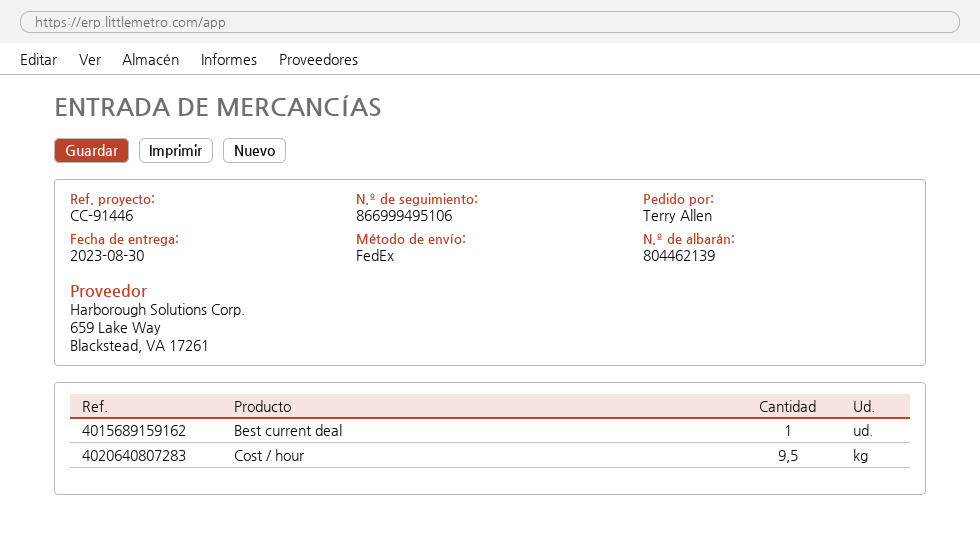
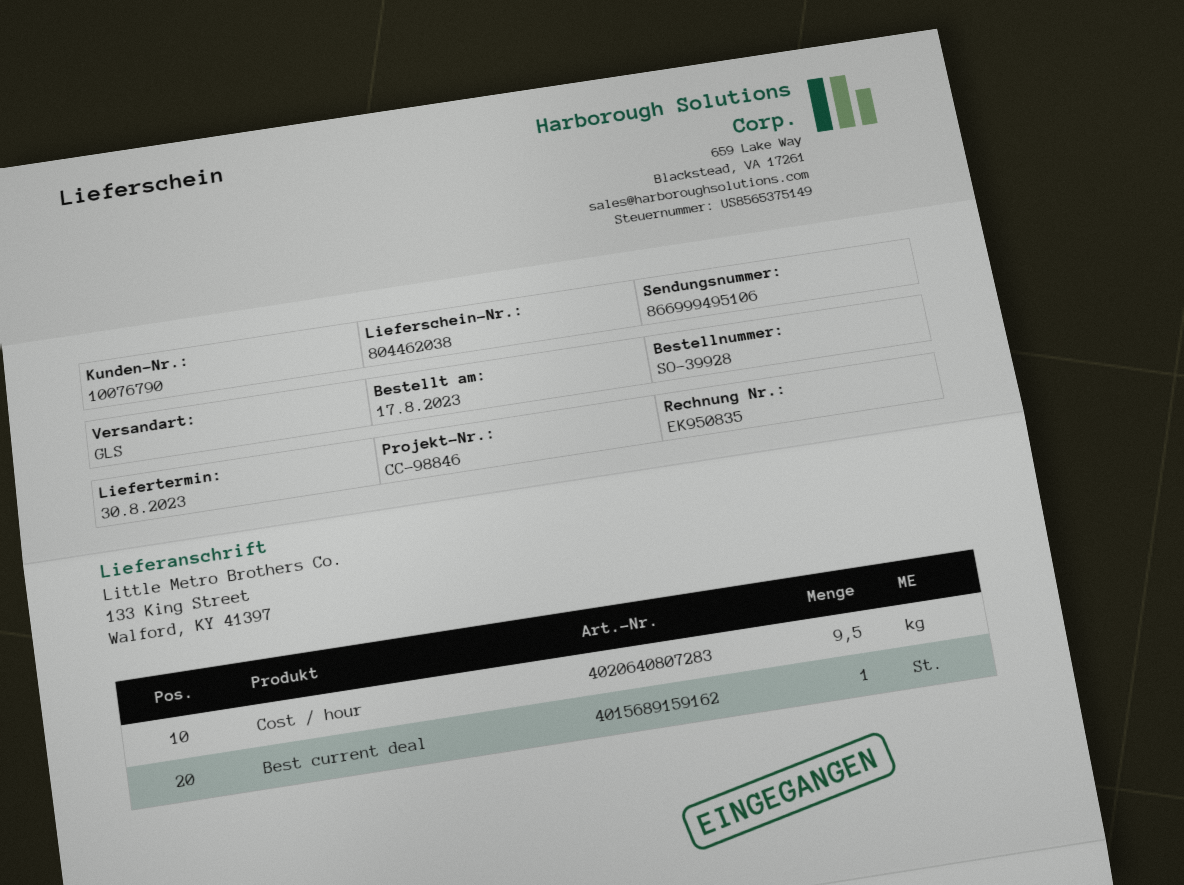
delivery note number: 804462139 -> 804462038
reference: CC-91446 -> CC-98846
shipping method: FedEx -> GLS

